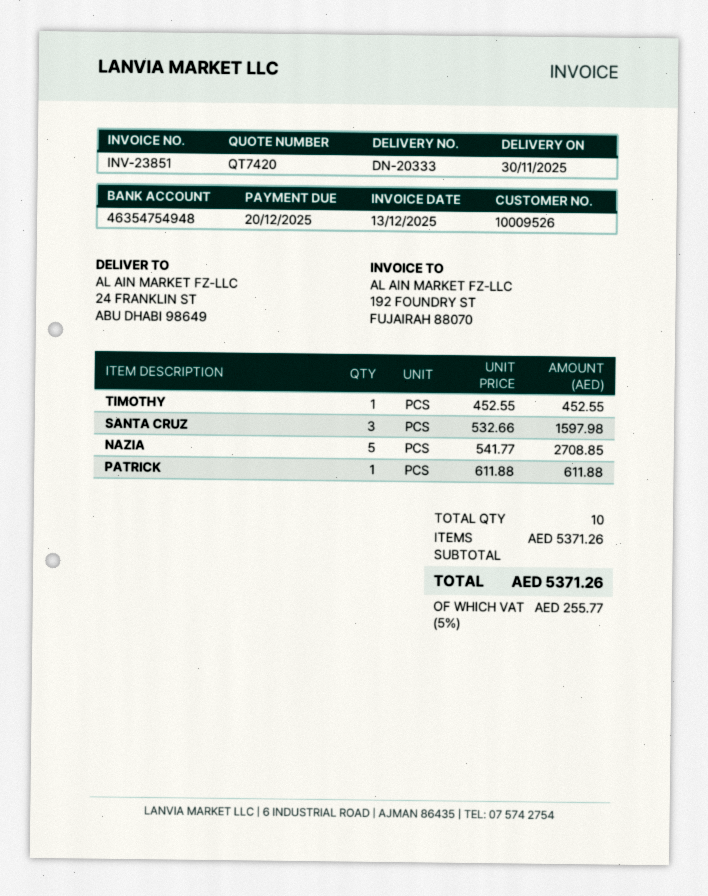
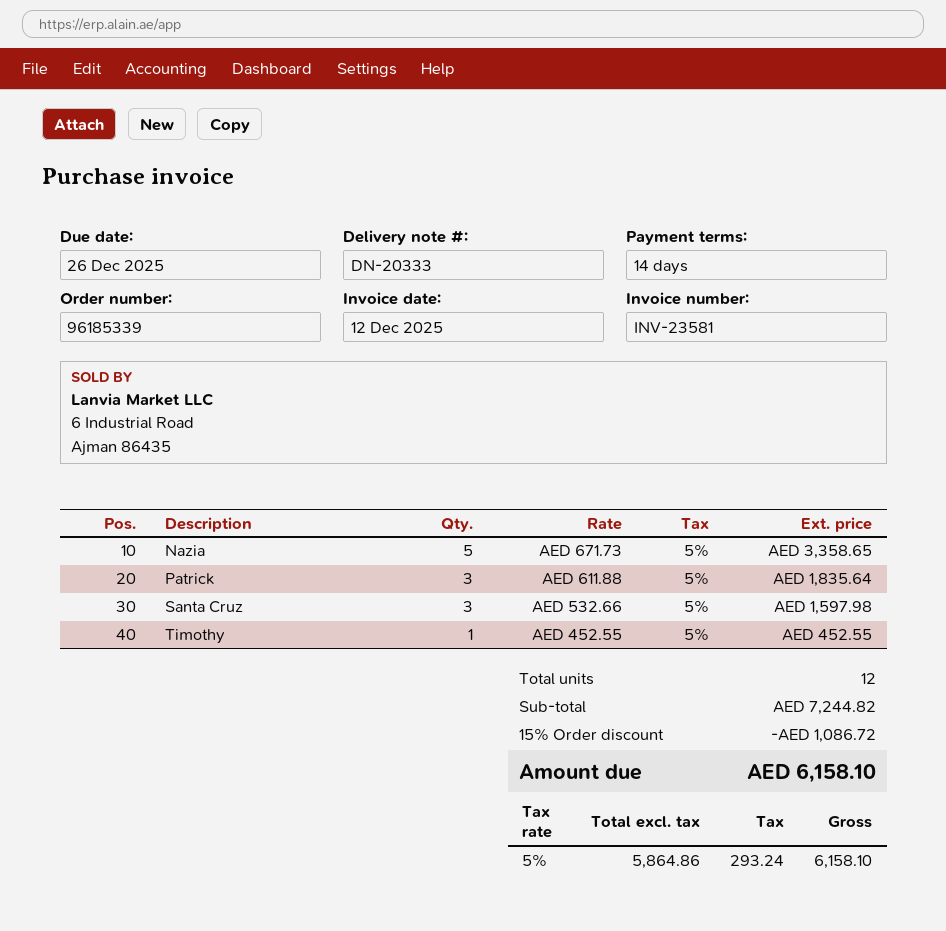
invoice number: INV-23851 -> INV-23581
invoice date: 2025-12-13 -> 2025-12-12
due date: 2025-12-20 -> 2025-12-26
NAZIA: 5 x 541.77 = 2708.85 -> 5 x 671.73 = 3358.65
PATRICK: 1 x 611.88 = 611.88 -> 3 x 611.88 = 1835.64
total quantity: 10 -> 12
subtotal: 5371.26 -> 7244.82
discount: none -> 15% = 1086.72
tax: 5% = 255.77 -> 5% = 293.24
total: 5371.26 -> 6158.10

